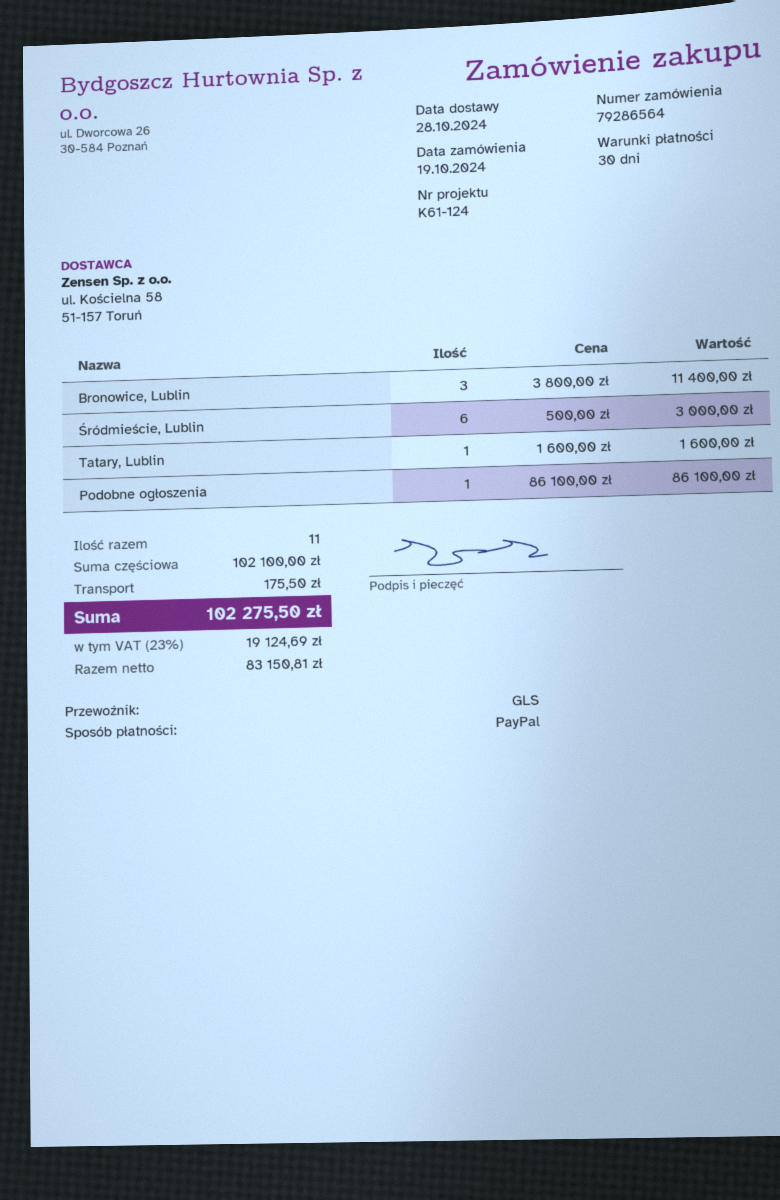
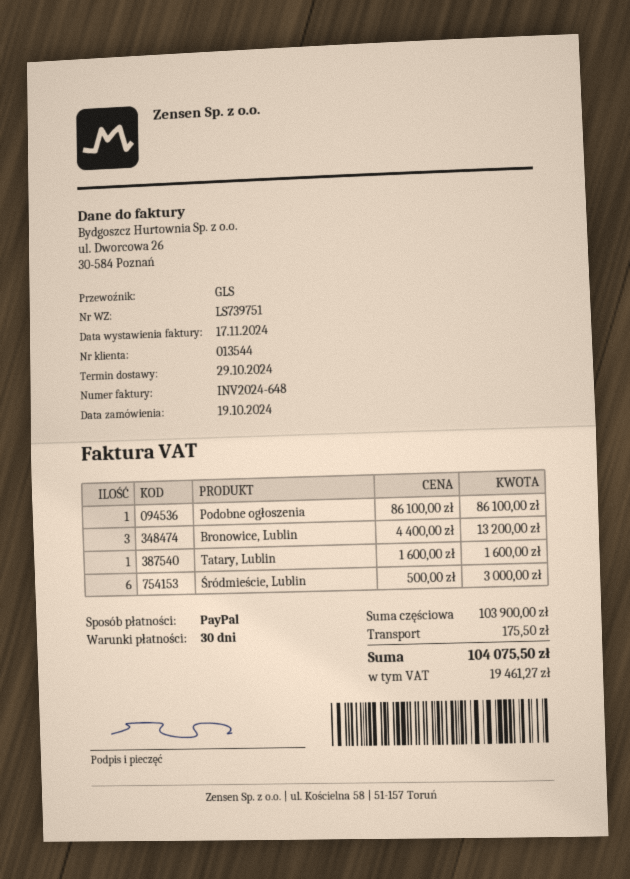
delivery date: 2024-10-28 -> 2024-10-29
Bronowice, Lublin: 3 x 3800.00 = 11400.00 -> 3 x 4400.00 = 13200.00
subtotal: 102100.00 -> 103900.00
tax: 19124.69 -> 19461.27
total: 102275.50 -> 104075.50

